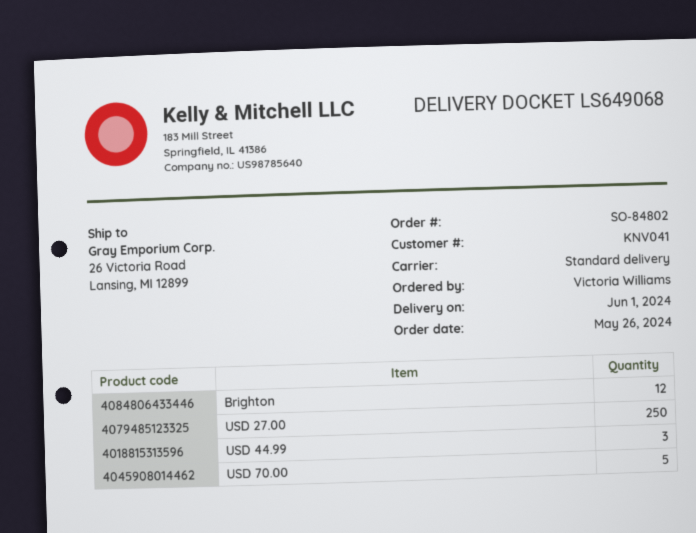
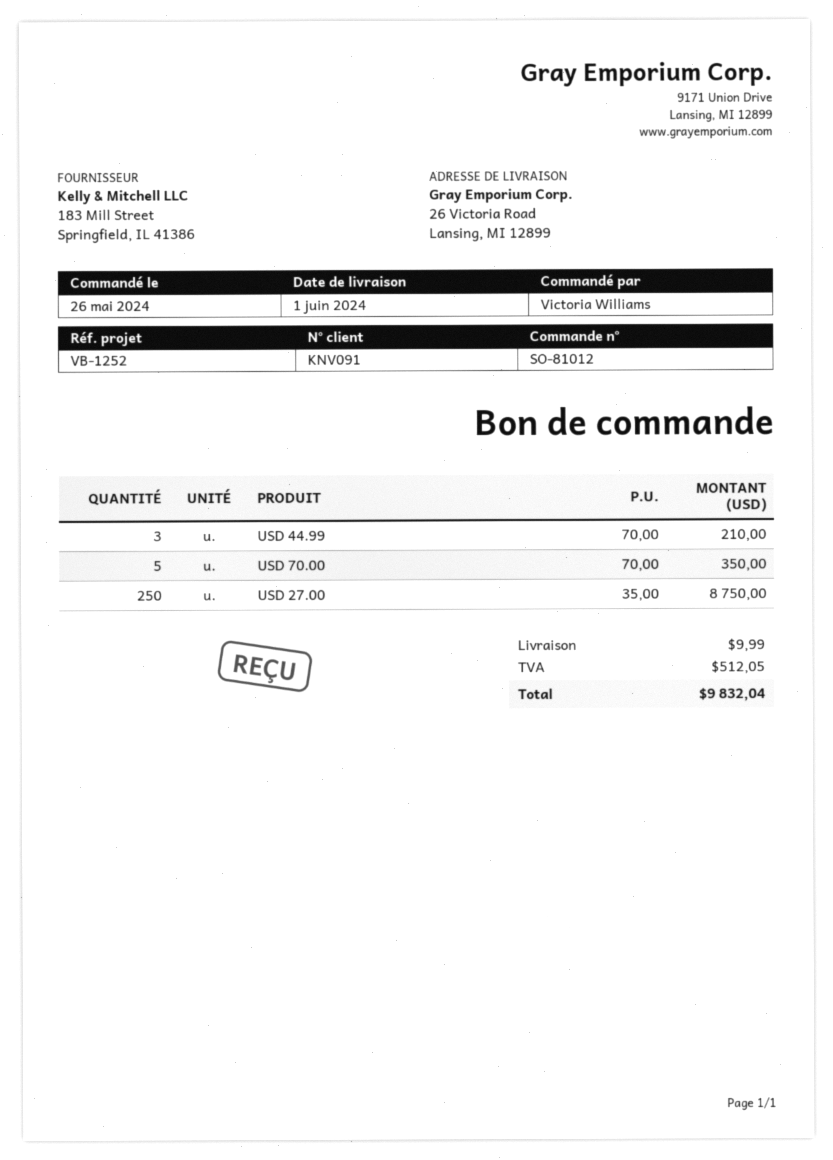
order number: SO-84802 -> SO-81012
customer number: KNV041 -> KNV091
Brighton: 12 -> none

